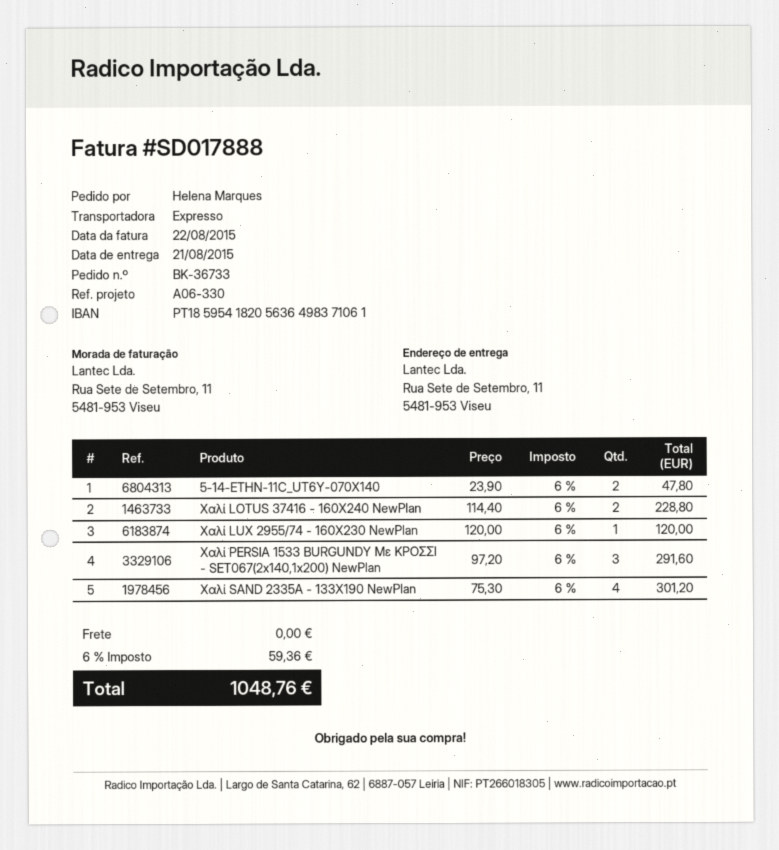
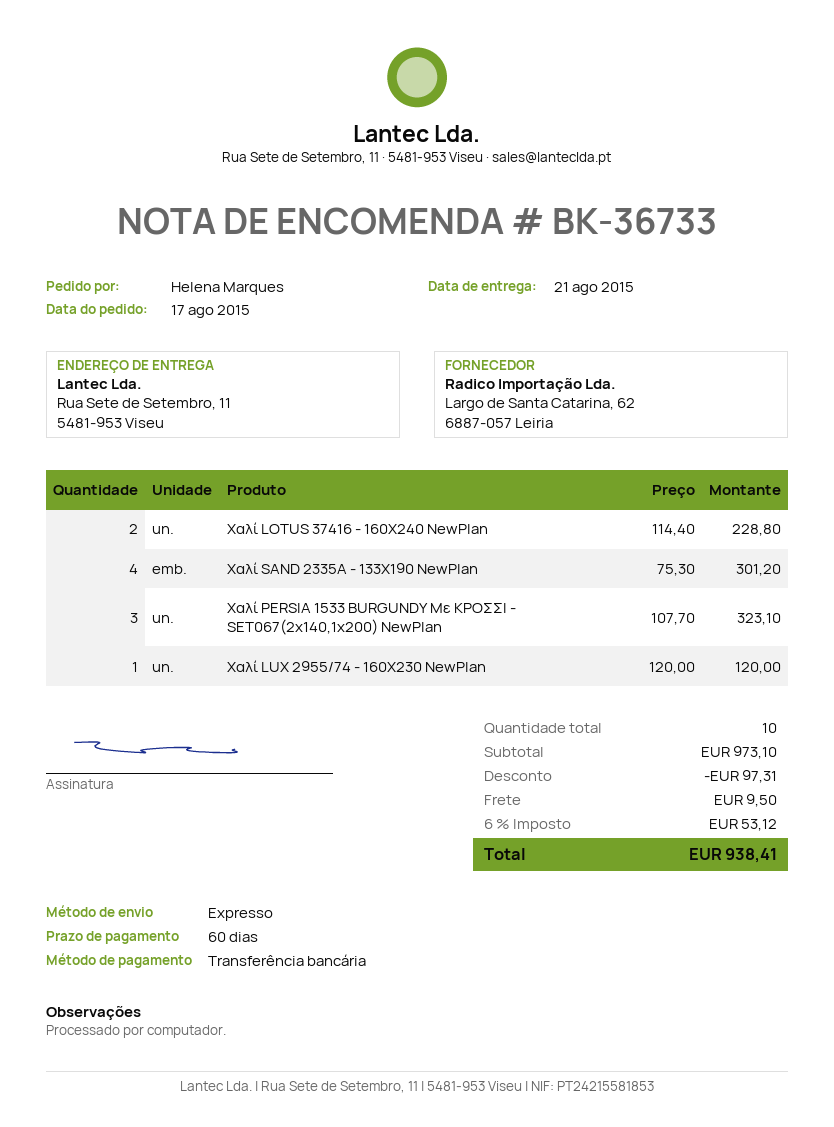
5-14-ETHN-11C_UT6Y-070X140: 2 x 23.90 = 47.80 -> none
Χαλί PERSIA 1533 BURGUNDY Με ΚΡΟΣΣΙ - SET067(2x140,1x200) NewPlan: 3 x 97.20 = 291.60 -> 3 x 107.70 = 323.10
discount: none -> 97.31
shipping: 0.00 -> 9.50
tax: 6% = 59.36 -> 6% = 53.12
total: 1048.76 -> 938.41

